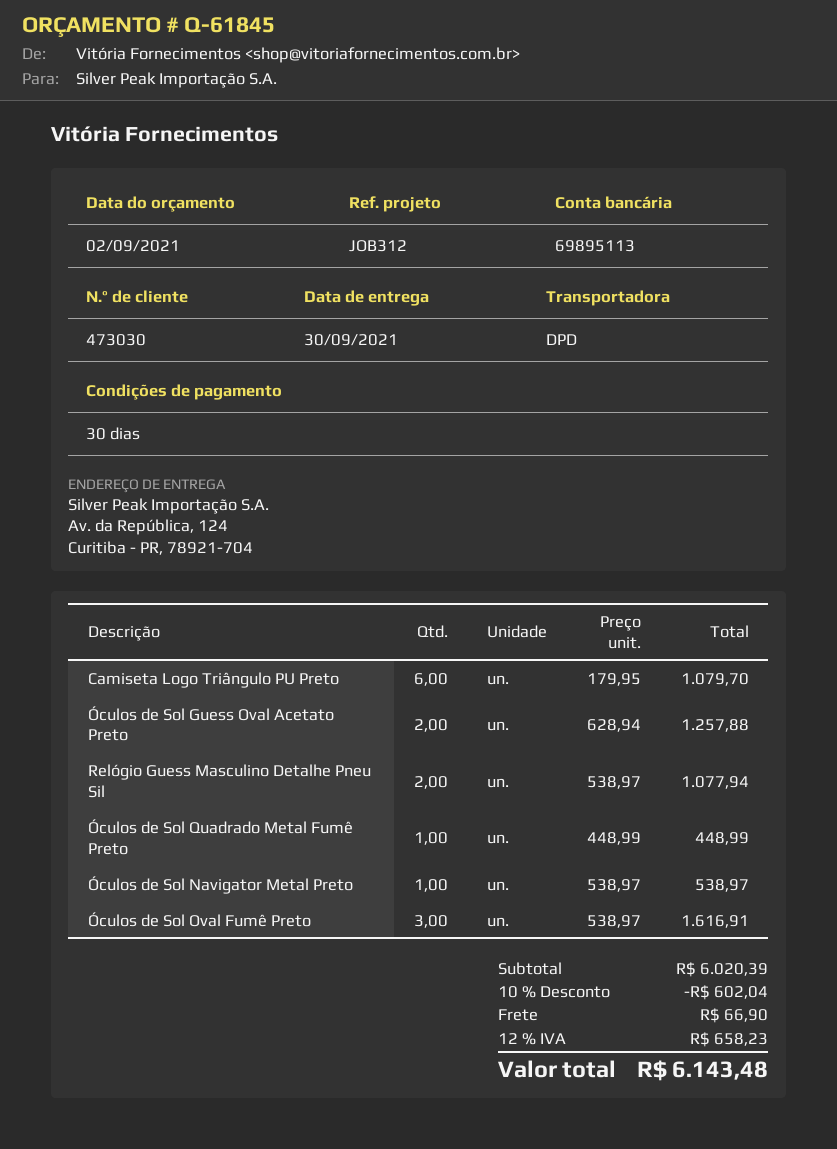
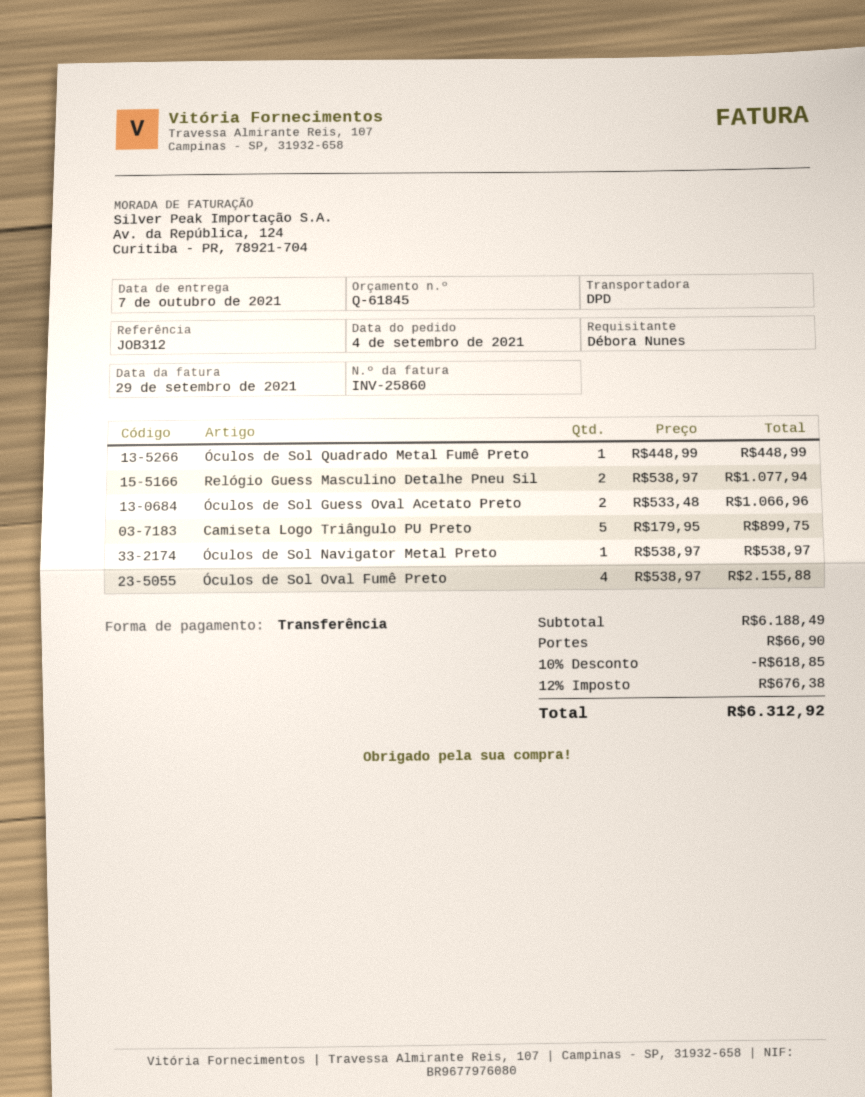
delivery date: 2021-09-30 -> 2021-10-07
Camiseta Logo Triângulo PU Preto: 6 x 179.95 = 1079.70 -> 5 x 179.95 = 899.75
Óculos de Sol Guess Oval Acetato Preto: 2 x 628.94 = 1257.88 -> 2 x 533.48 = 1066.96
Óculos de Sol Oval Fumê Preto: 3 x 538.97 = 1616.91 -> 4 x 538.97 = 2155.88
subtotal: 6020.39 -> 6188.49
discount: 10% = 602.04 -> 10% = 618.85
tax: 12% = 658.23 -> 12% = 676.38
total: 6143.48 -> 6312.92

